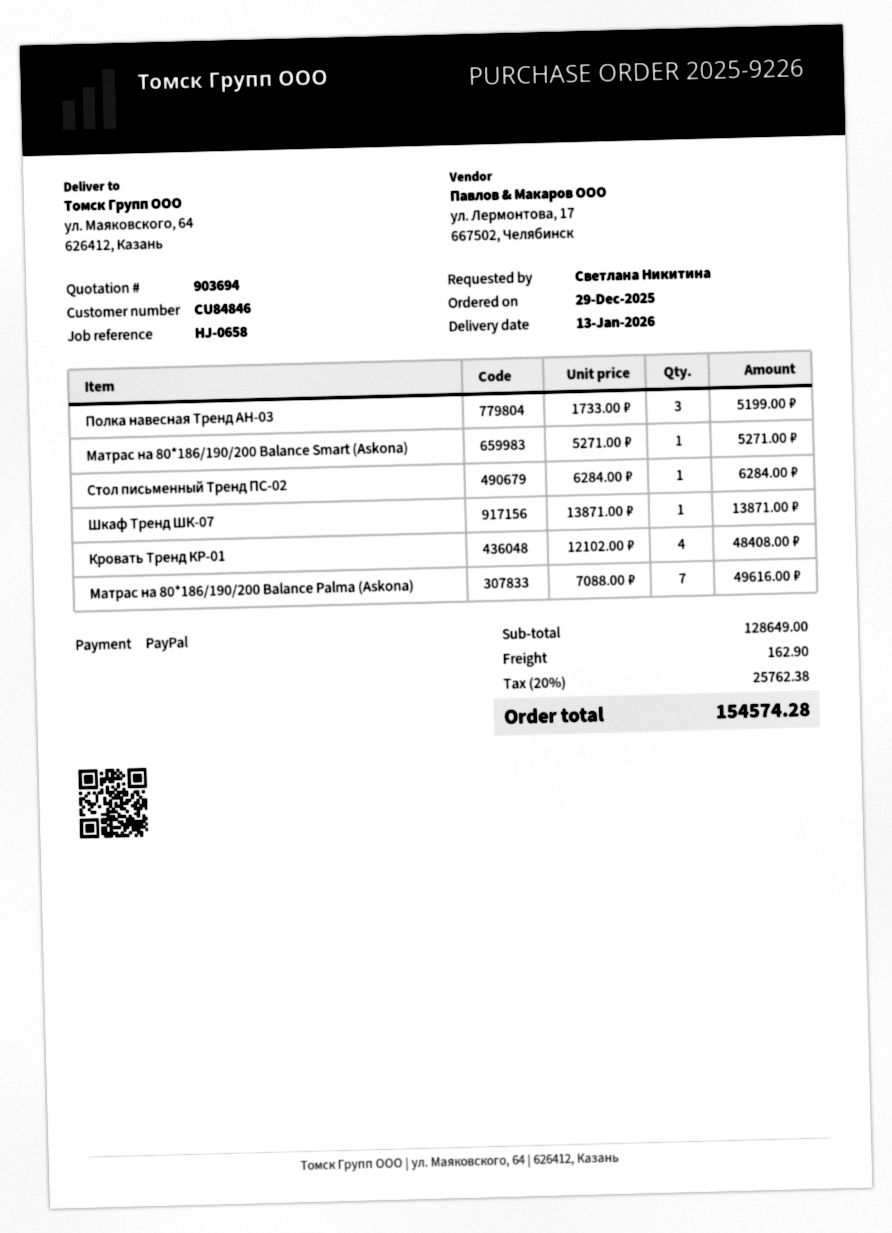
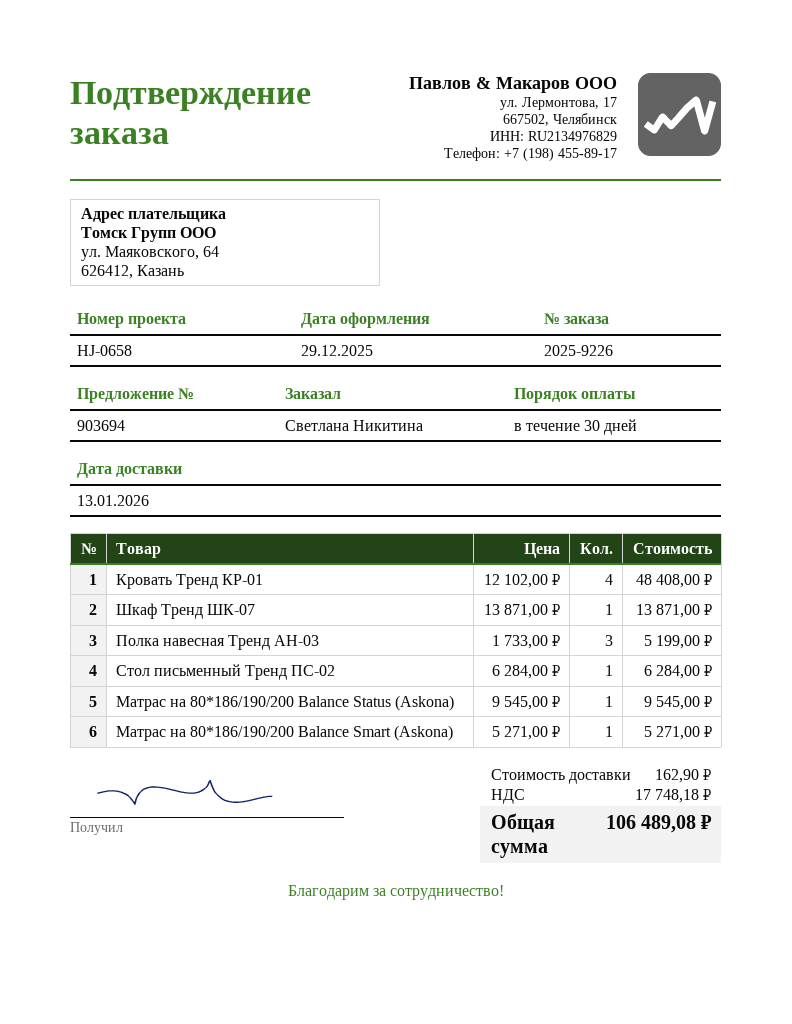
Матрас на 80*186/190/200 Balance Palma (Askona): 7 x 7088.00 = 49616.00 -> none
Матрас на 80*186/190/200 Balance Status (Askona): none -> 1 x 9545.00 = 9545.00
tax: 25762.38 -> 17748.18
total: 154574.28 -> 106489.08

